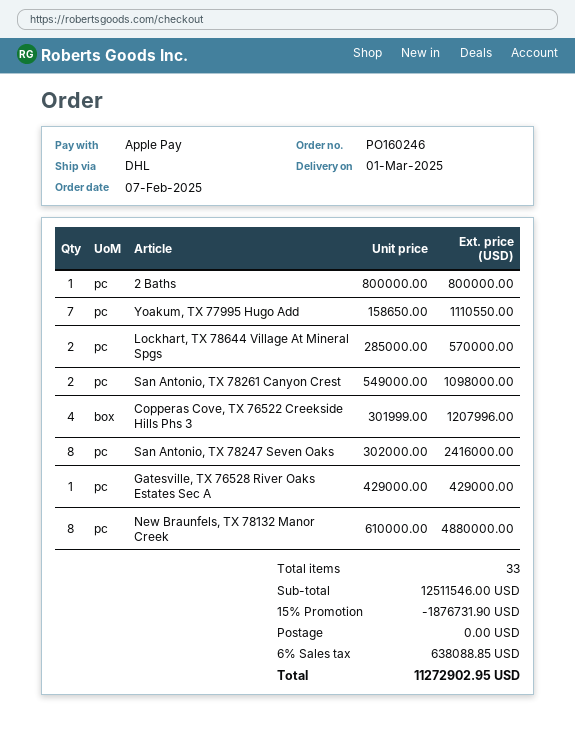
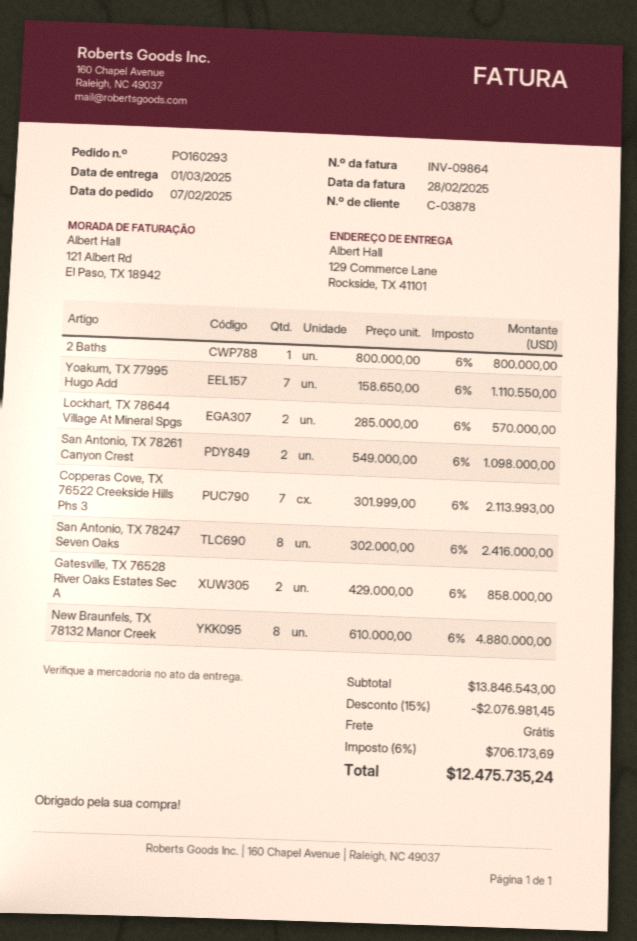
order number: PO160246 -> PO160293
Copperas Cove, TX 76522 Creekside Hills Phs 3: 4 x 301999.00 = 1207996.00 -> 7 x 301999.00 = 2113993.00
Gatesville, TX 76528 River Oaks Estates Sec A: 1 x 429000.00 = 429000.00 -> 2 x 429000.00 = 858000.00
subtotal: 12511546.00 -> 13846543.00
discount: 15% = 1876731.90 -> 15% = 2076981.45
tax: 6% = 638088.85 -> 6% = 706173.69
total: 11272902.95 -> 12475735.24

